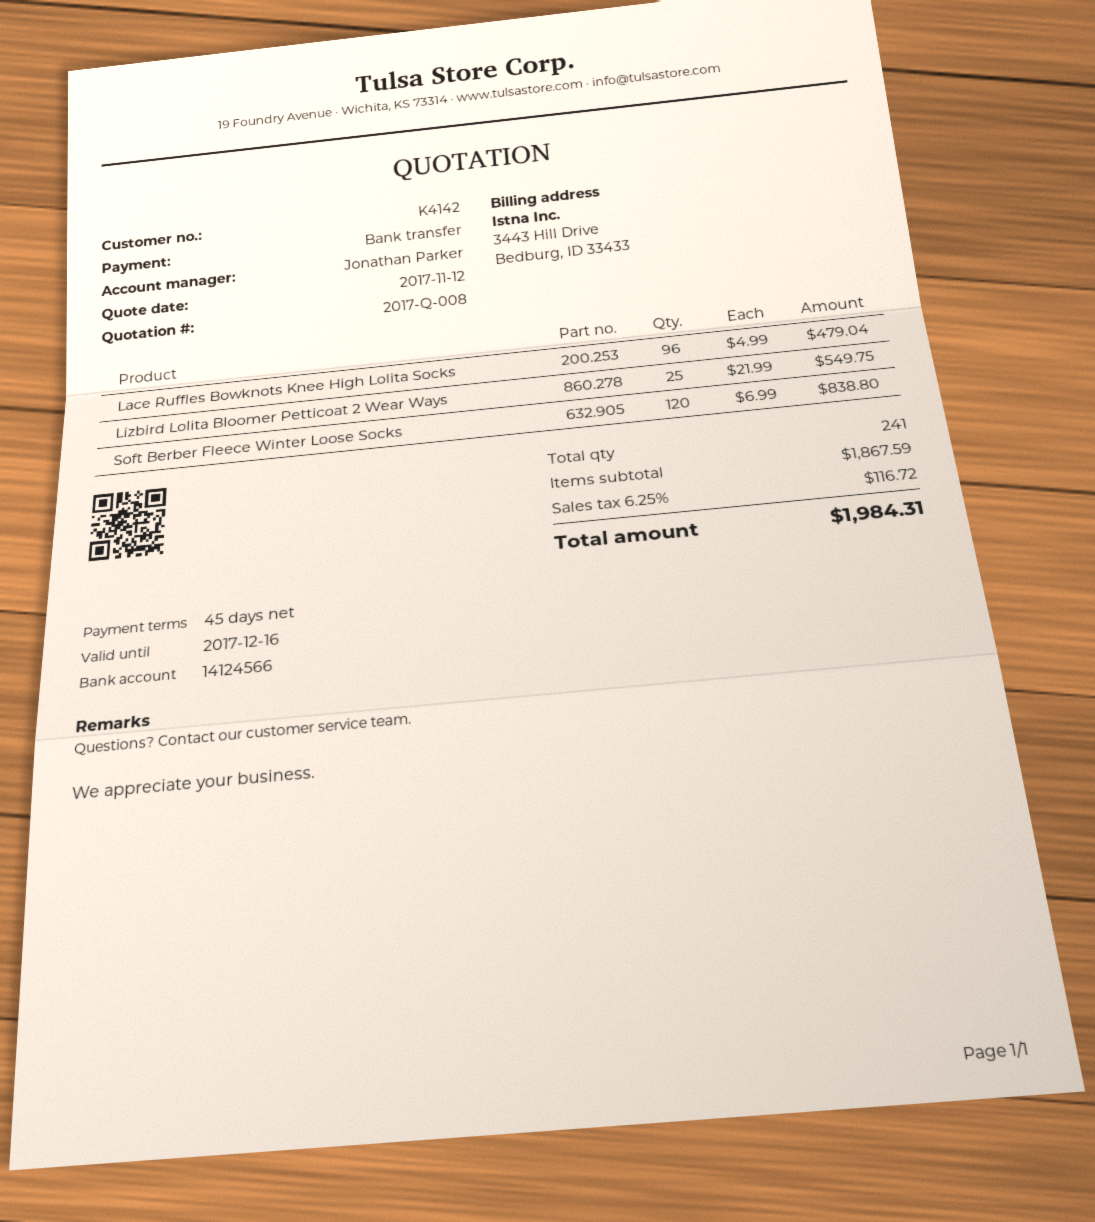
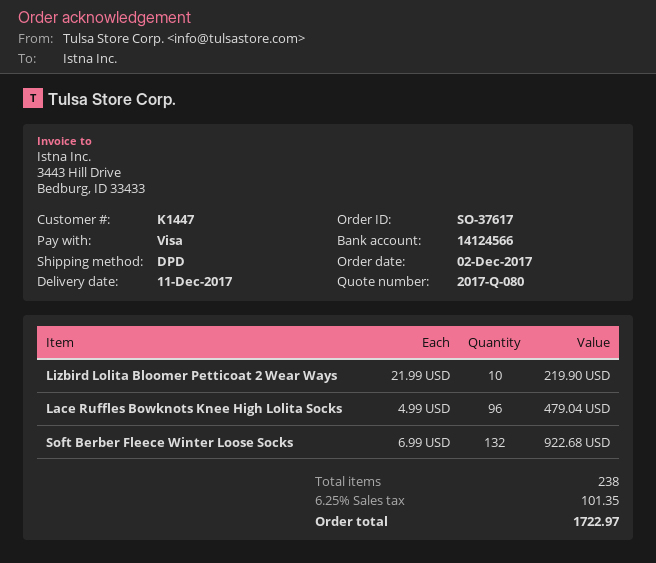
quote number: 2017-Q-008 -> 2017-Q-080
customer number: K4142 -> K1447
payment method: bank transfer -> Visa
Lizbird Lolita Bloomer Petticoat 2 Wear Ways: 25 x 21.99 = 549.75 -> 10 x 21.99 = 219.90
Soft Berber Fleece Winter Loose Socks: 120 x 6.99 = 838.80 -> 132 x 6.99 = 922.68
total quantity: 241 -> 238
tax: 6.25% = 116.72 -> 6.25% = 101.35
total: 1984.31 -> 1722.97

